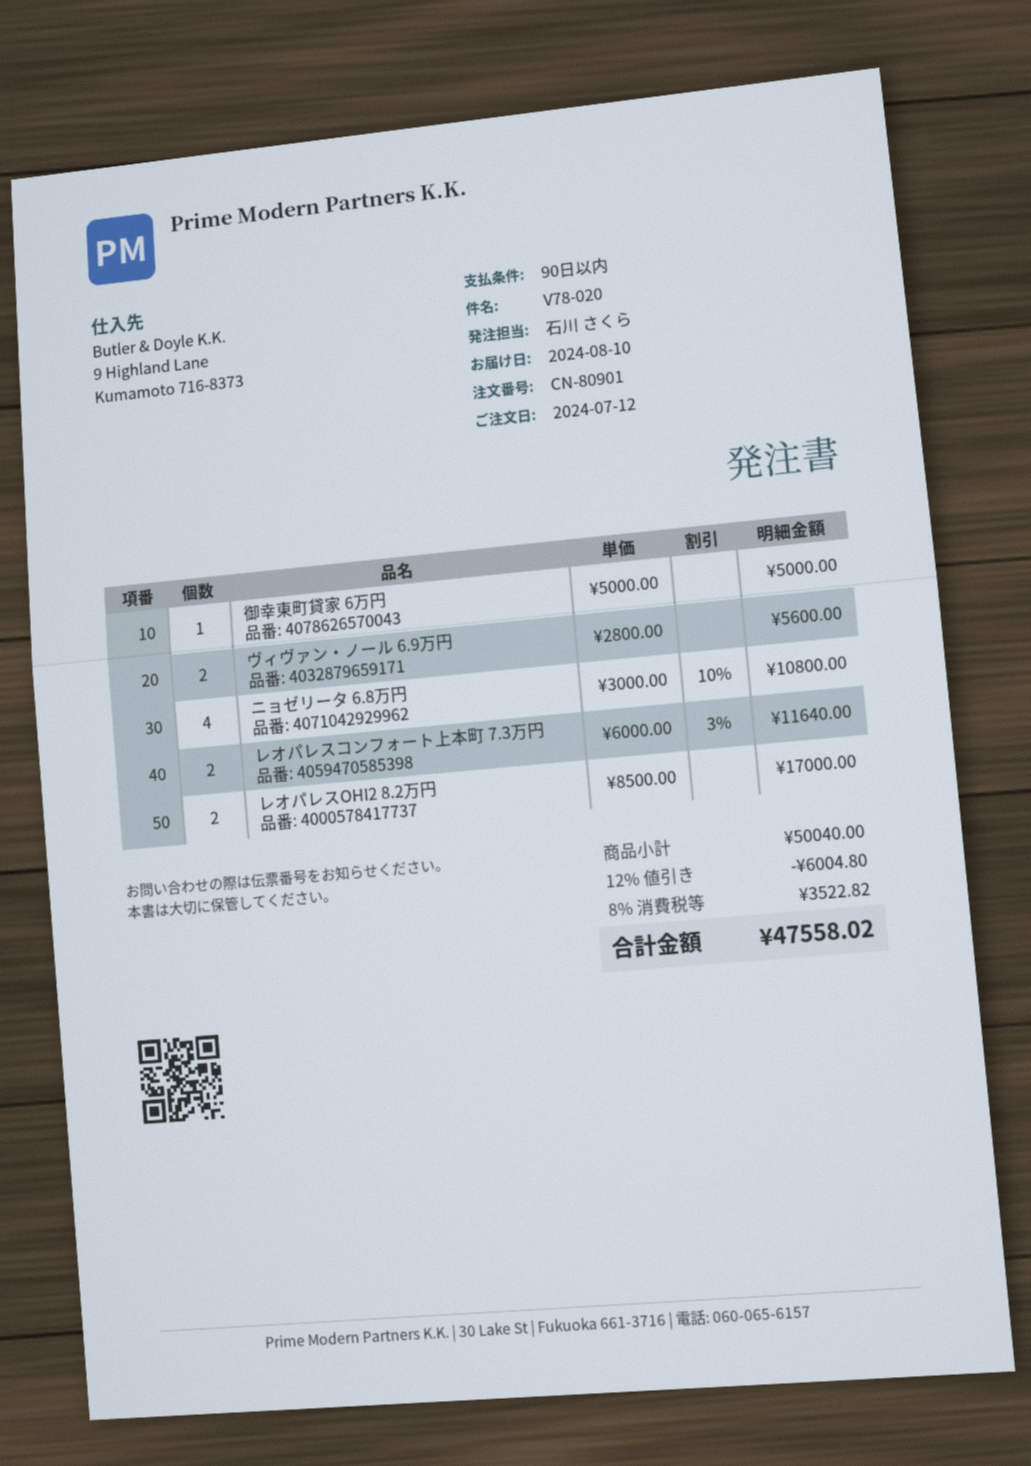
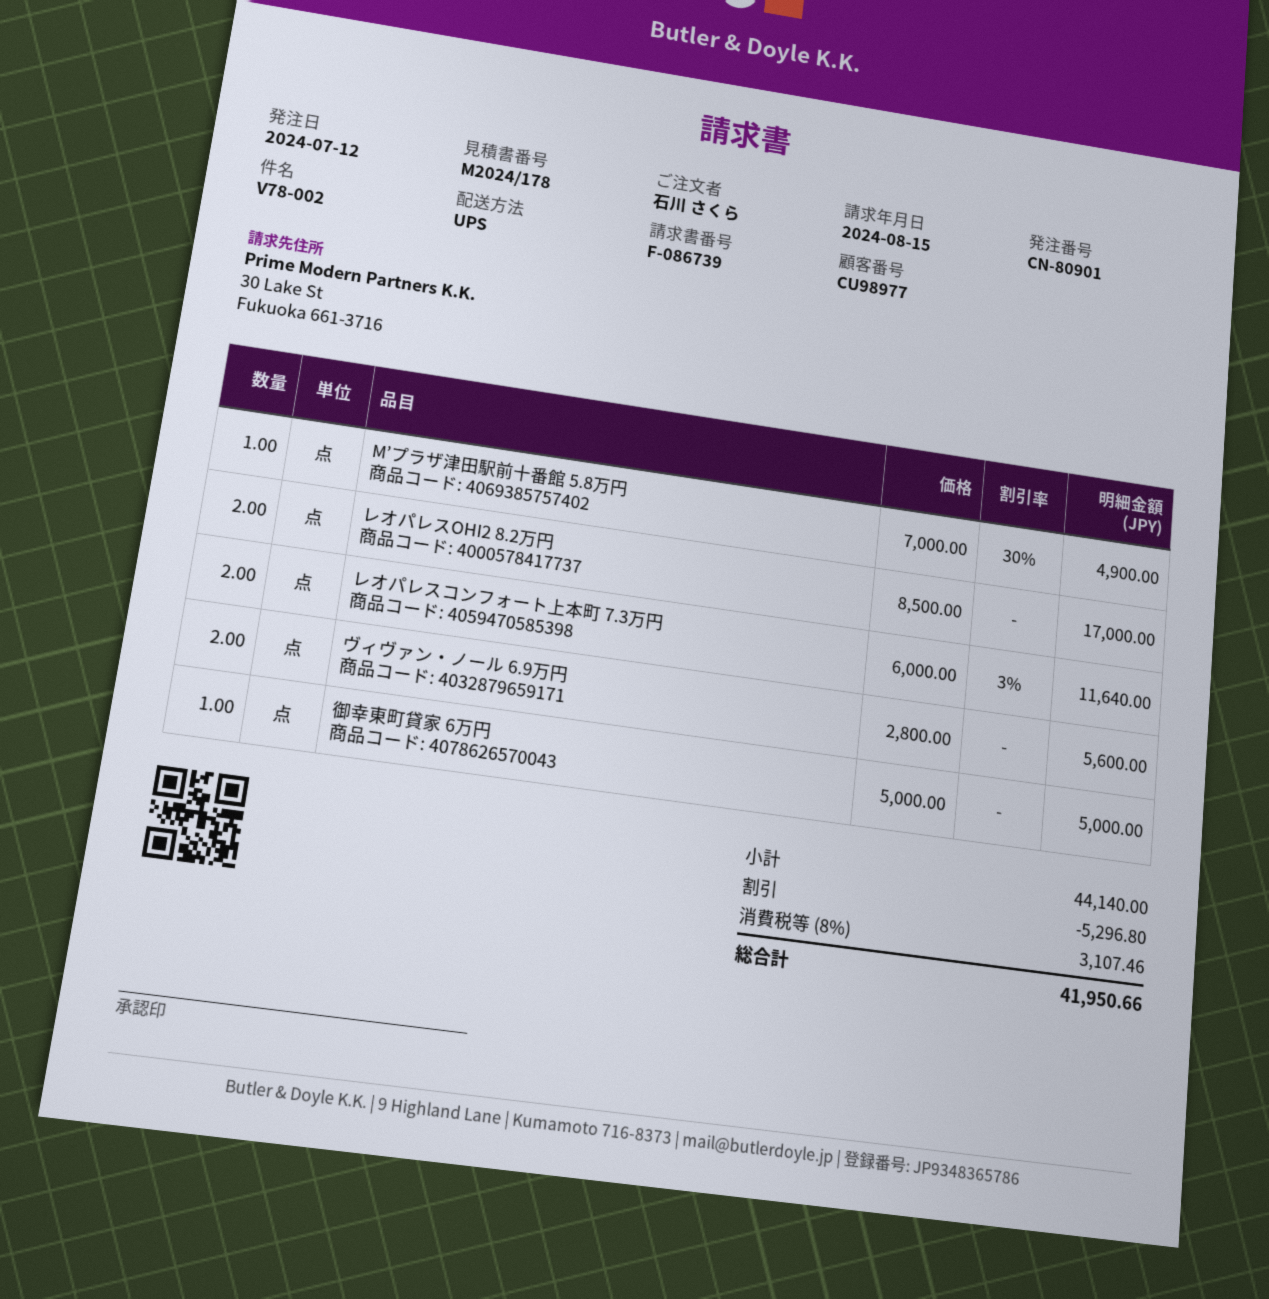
reference: V78-020 -> V78-002
ニョゼリータ 6.8万円: 4 x 3000.00 - 10% = 10800.00 -> none
M’プラザ津田駅前十番館 5.8万円: none -> 1 x 7000.00 - 30% = 4900.00
subtotal: 50040.00 -> 44140.00
discount: 6004.80 -> 5296.80
tax: 8% = 3522.82 -> 8% = 3107.46
total: 47558.02 -> 41950.66

